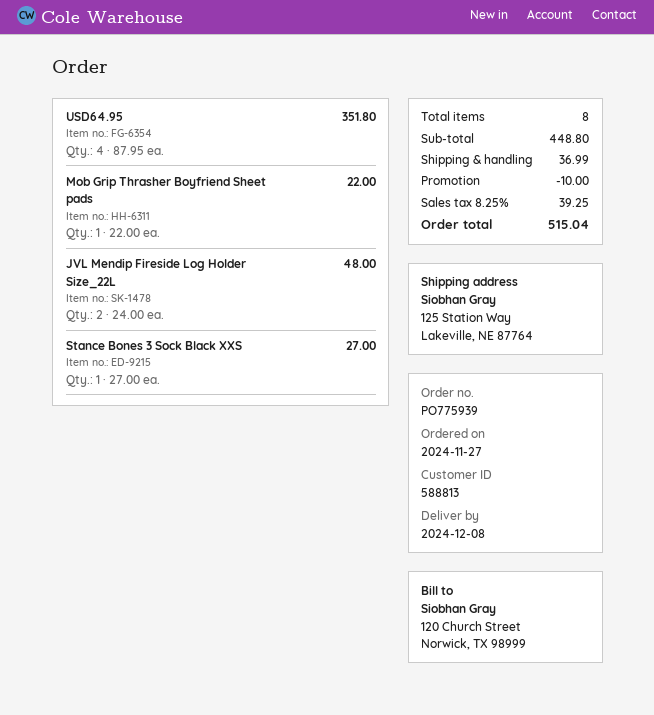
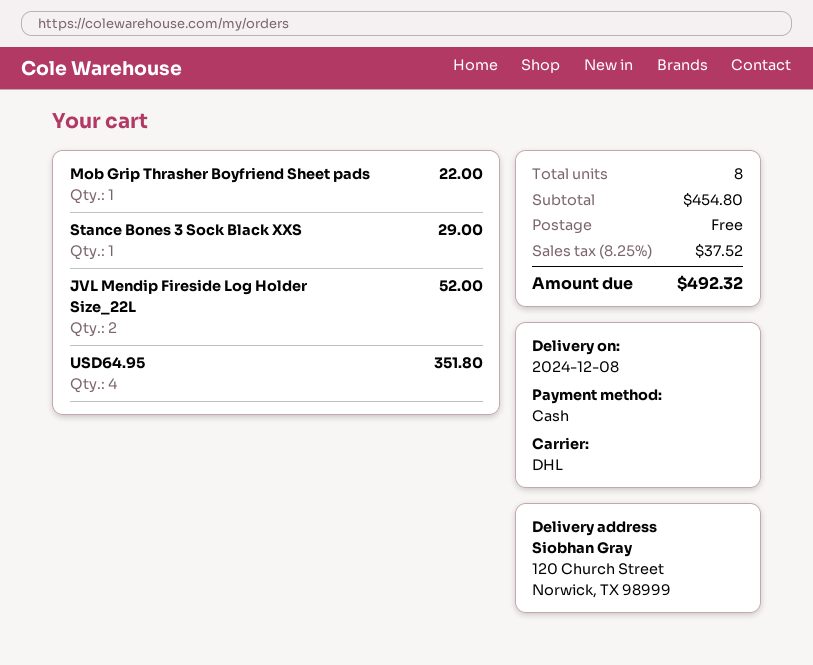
ship to: 125 Station Way, Lakeville, NE 87764 -> 120 Church Street, Norwick, TX 98999
JVL Mendip Fireside Log Holder Size_22L: 2 for 48.00 -> 2 for 52.00
Stance Bones 3 Sock Black XXS: 1 for 27.00 -> 1 for 29.00
subtotal: 448.80 -> 454.80
discount: 10.00 -> none
shipping: 36.99 -> 0.00
tax: 8.25% = 39.25 -> 8.25% = 37.52
total: 515.04 -> 492.32

